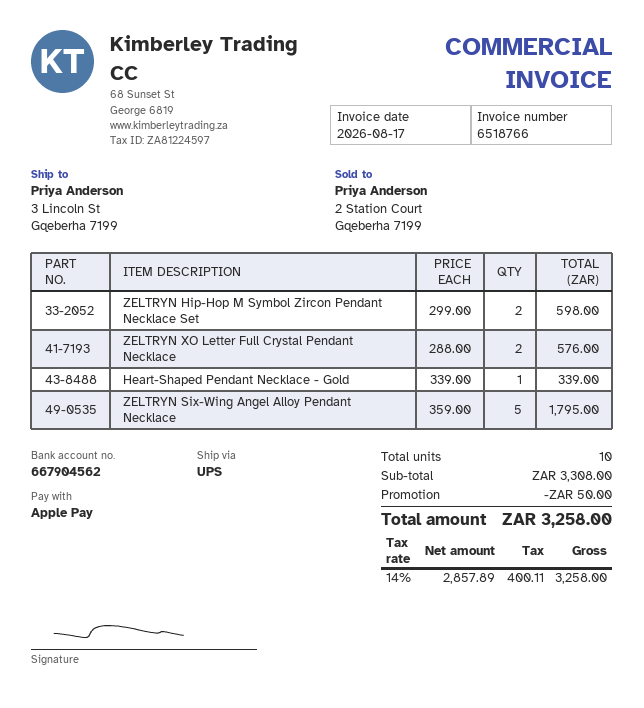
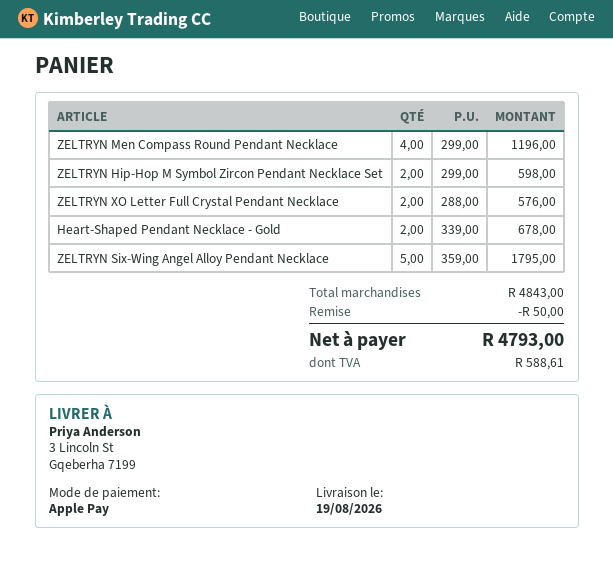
Heart-Shaped Pendant Necklace - Gold: 1 x 339.00 = 339.00 -> 2 x 339.00 = 678.00
ZELTRYN Men Compass Round Pendant Necklace: none -> 4 x 299.00 = 1196.00
subtotal: 3308.00 -> 4843.00
tax: 400.11 -> 588.61
total: 3258.00 -> 4793.00

